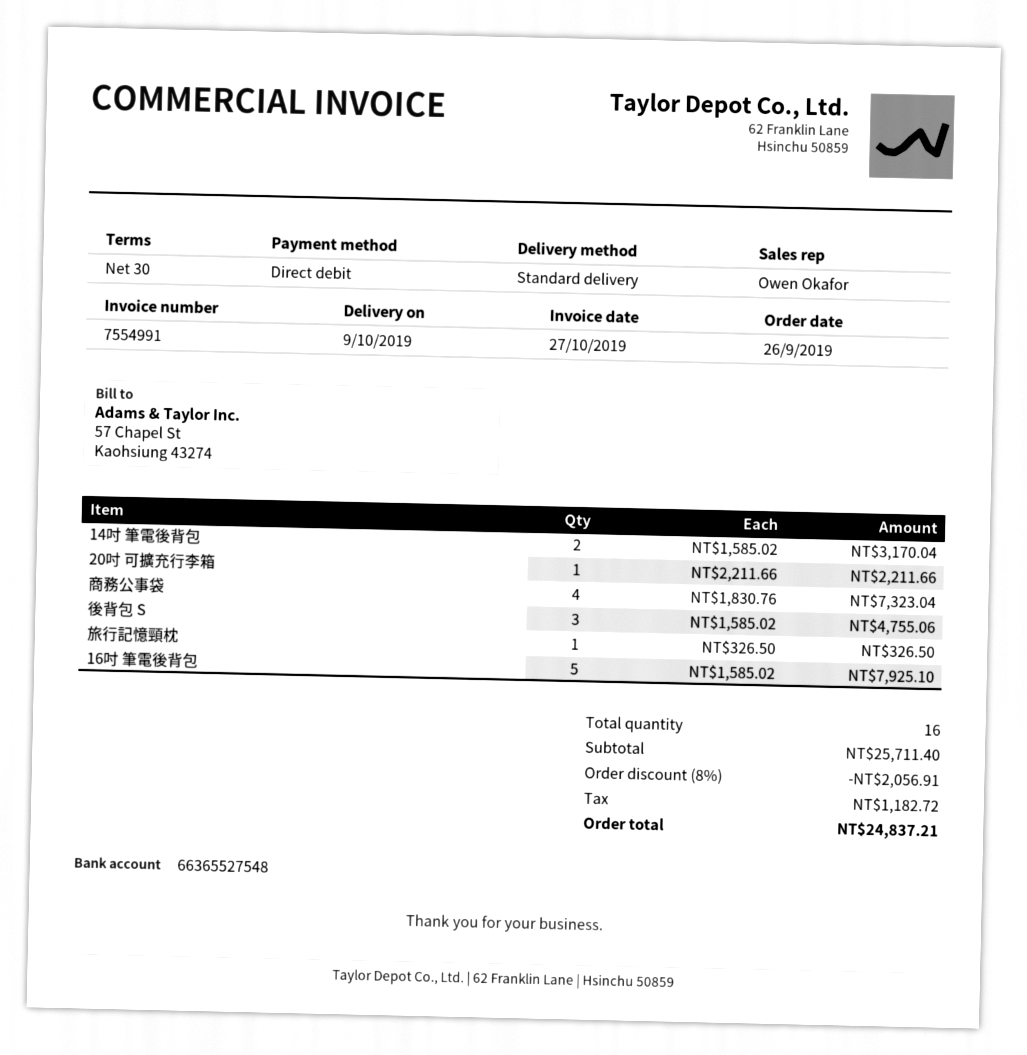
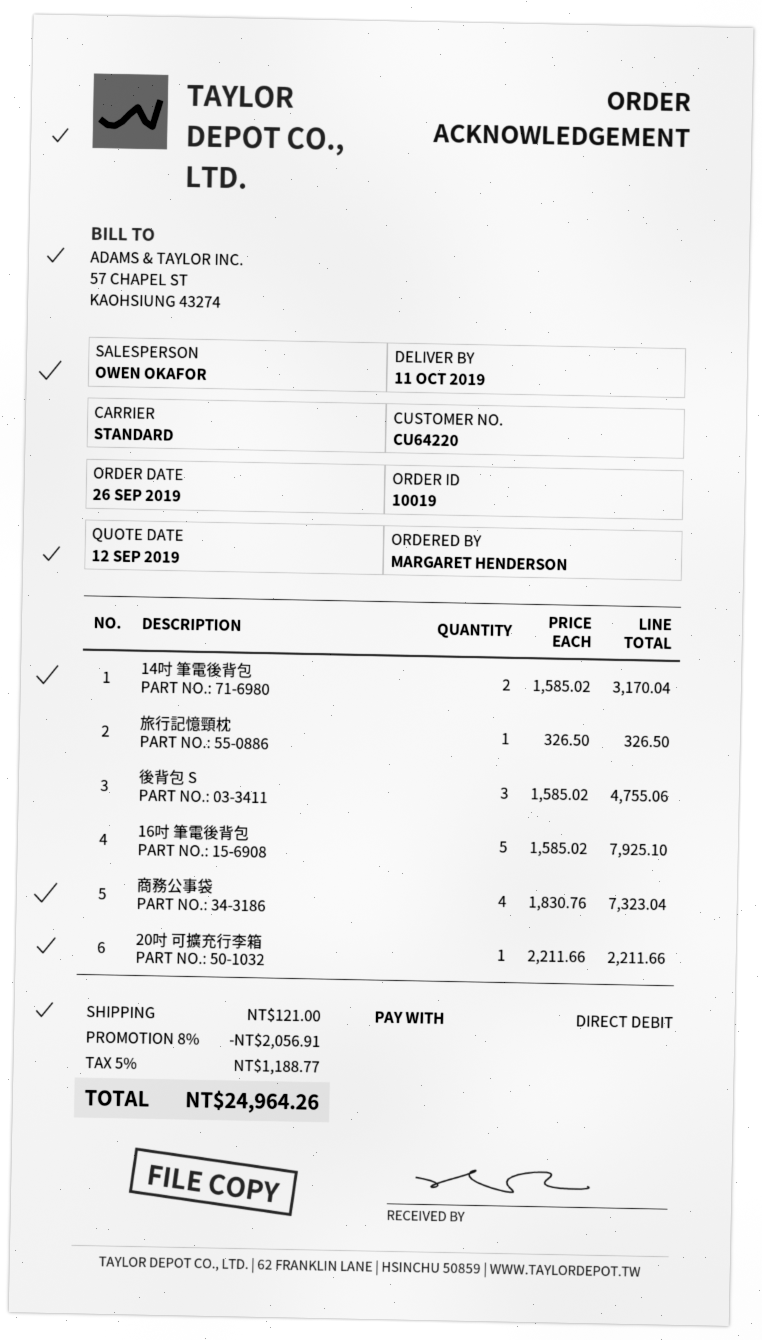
delivery date: 2019-10-09 -> 2019-10-11
shipping: none -> 121.00
tax: 1182.72 -> 1188.77
total: 24837.21 -> 24964.26

